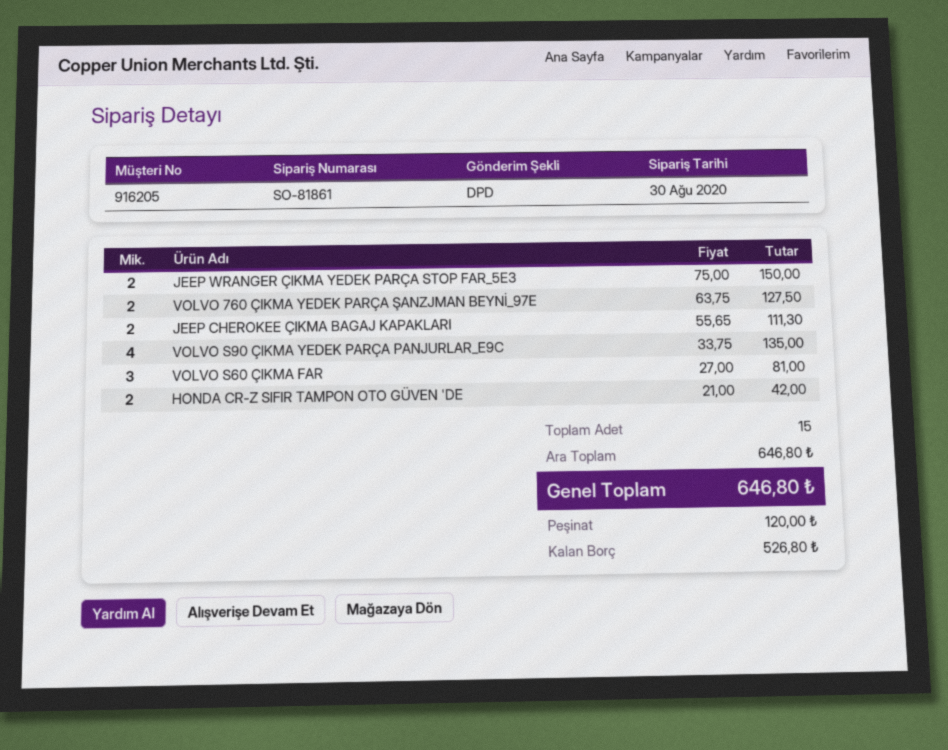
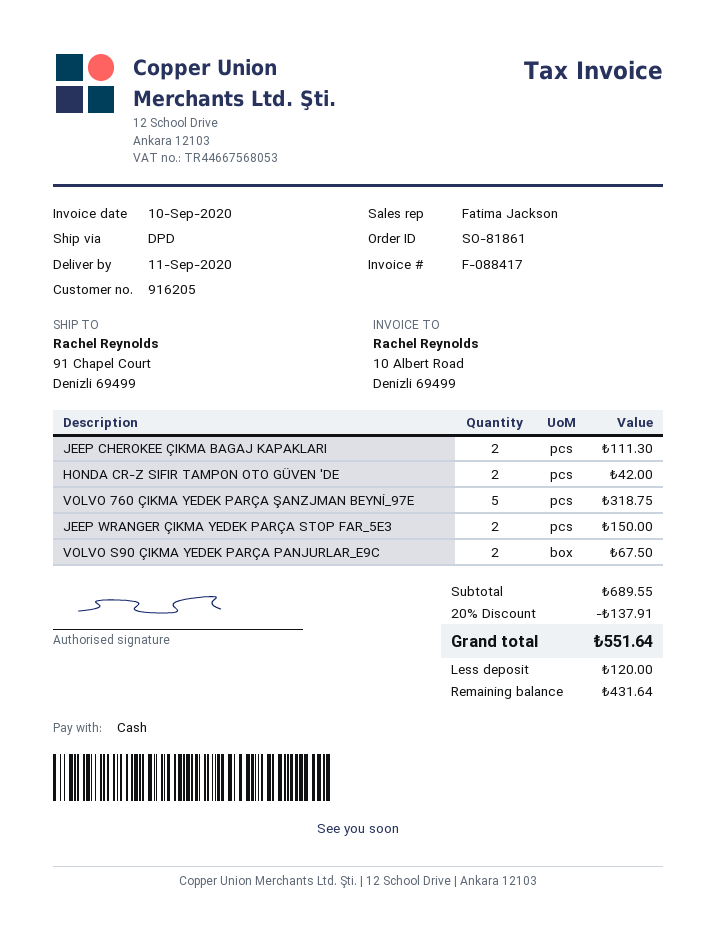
VOLVO 760 ÇIKMA YEDEK PARÇA ŞANZJMAN BEYNİ_97E: 2 for 127.50 -> 5 for 318.75
VOLVO S90 ÇIKMA YEDEK PARÇA PANJURLAR_E9C: 4 for 135.00 -> 2 for 67.50
VOLVO S60 ÇIKMA FAR: 3 for 81.00 -> none
subtotal: 646.80 -> 689.55
discount: none -> 20% = 137.91
total: 646.80 -> 551.64
balance: 526.80 -> 431.64

